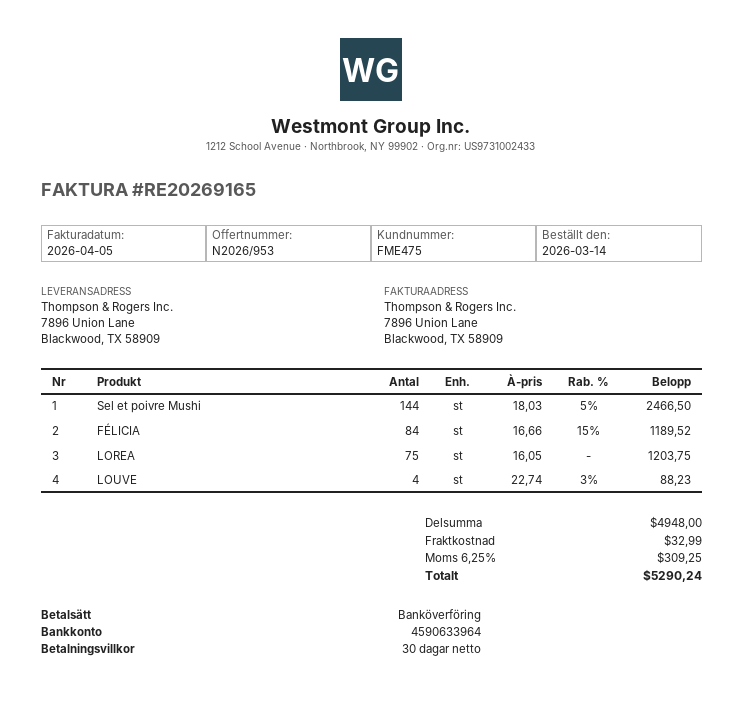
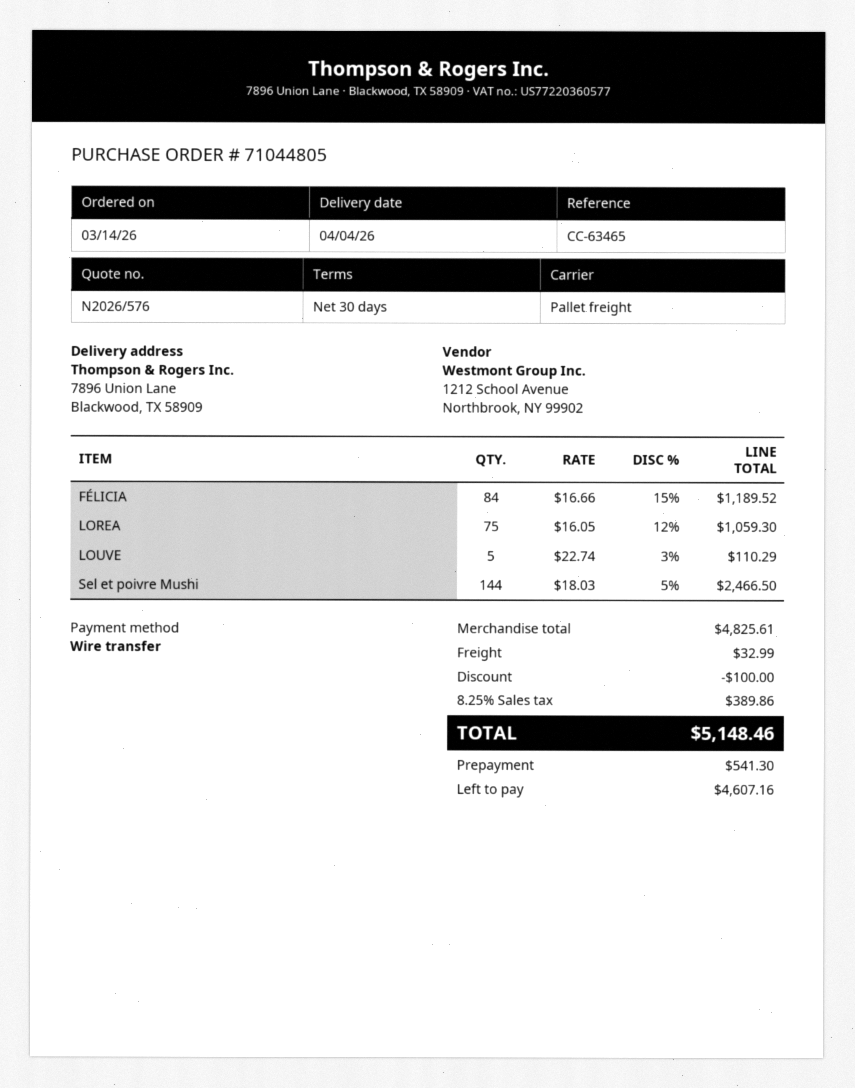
quote number: N2026/953 -> N2026/576
LOREA: 75 x 16.05 = 1203.75 -> 75 x 16.05 - 12% = 1059.30
LOUVE: 4 x 22.74 - 3% = 88.23 -> 5 x 22.74 - 3% = 110.29
subtotal: 4948.00 -> 4825.61
discount: none -> 100.00
tax: 6.25% = 309.25 -> 8.25% = 389.86
total: 5290.24 -> 5148.46

